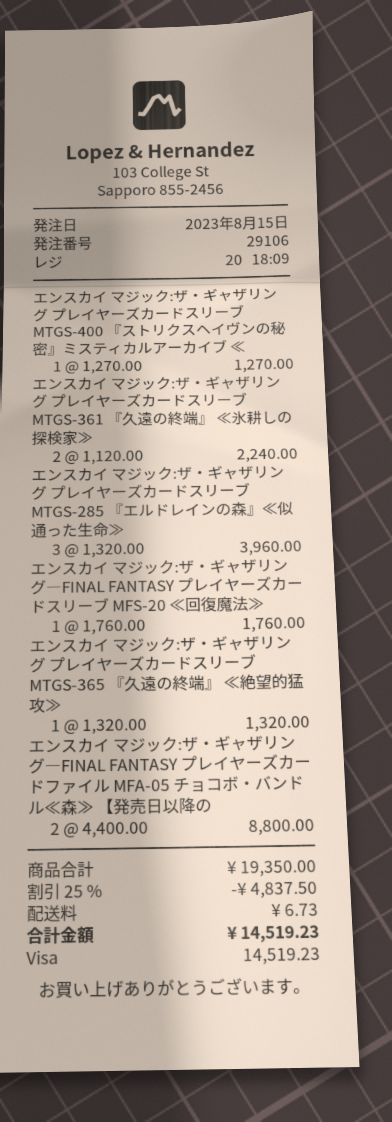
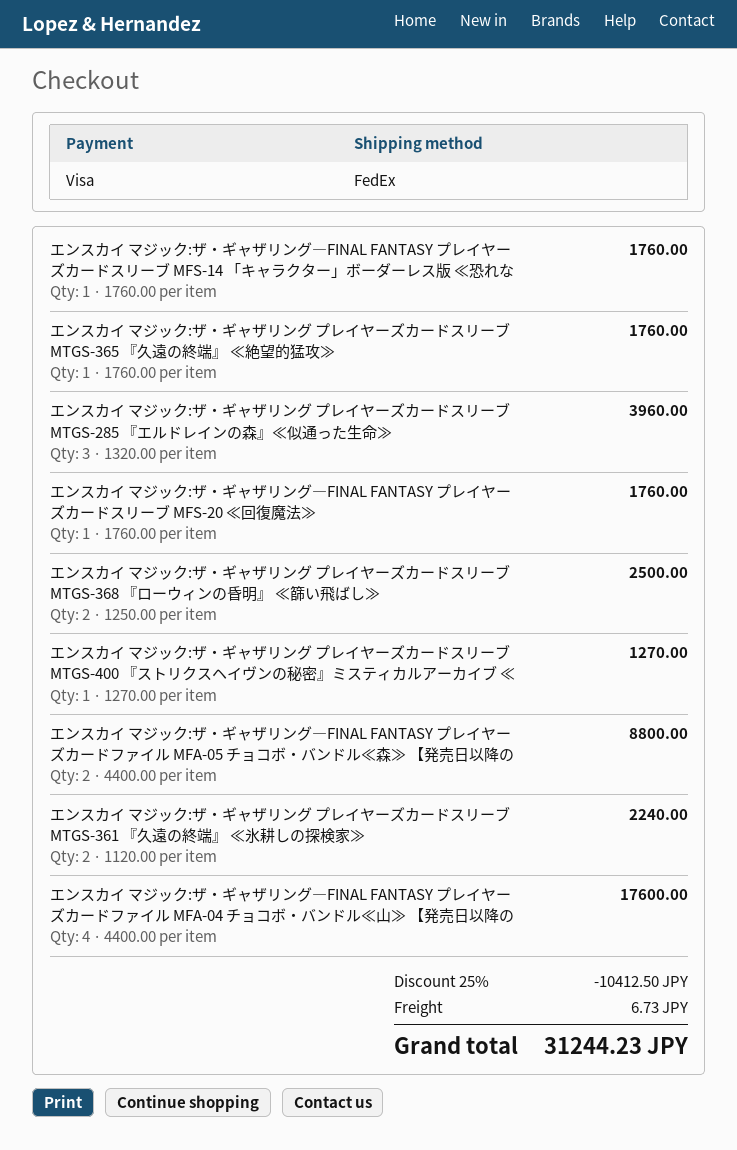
エンスカイ マジック:ザ・ギャザリング プレイヤーズカードスリーブ MTGS-365 『久遠の終端』 ≪絶望的猛攻≫: 1 x 1320.00 = 1320.00 -> 1 x 1760.00 = 1760.00
エンスカイ マジック:ザ・ギャザリング―FINAL FANTASY プレイヤーズカードスリーブ MFS-14 「キャラクター」ボーダーレス版 ≪恐れな: none -> 1 x 1760.00 = 1760.00
エンスカイ マジック:ザ・ギャザリング プレイヤーズカードスリーブ MTGS-368 『ローウィンの昏明』 ≪篩い飛ばし≫: none -> 2 x 1250.00 = 2500.00
エンスカイ マジック:ザ・ギャザリング―FINAL FANTASY プレイヤーズカードファイル MFA-04 チョコボ・バンドル≪山≫ 【発売日以降の: none -> 4 x 4400.00 = 17600.00
discount: 25% = 4837.50 -> 25% = 10412.50
total: 14519.23 -> 31244.23

